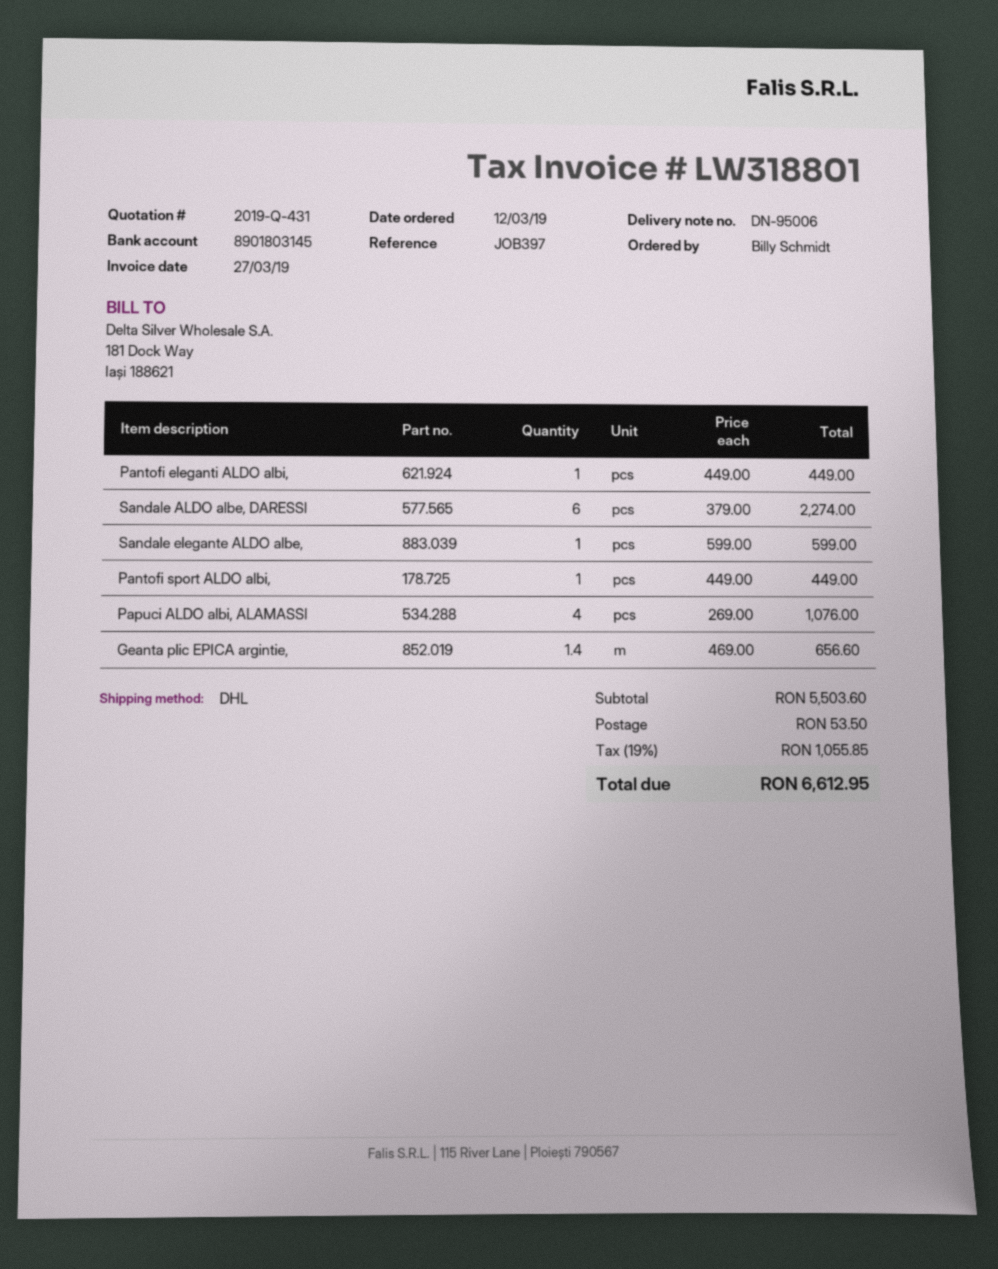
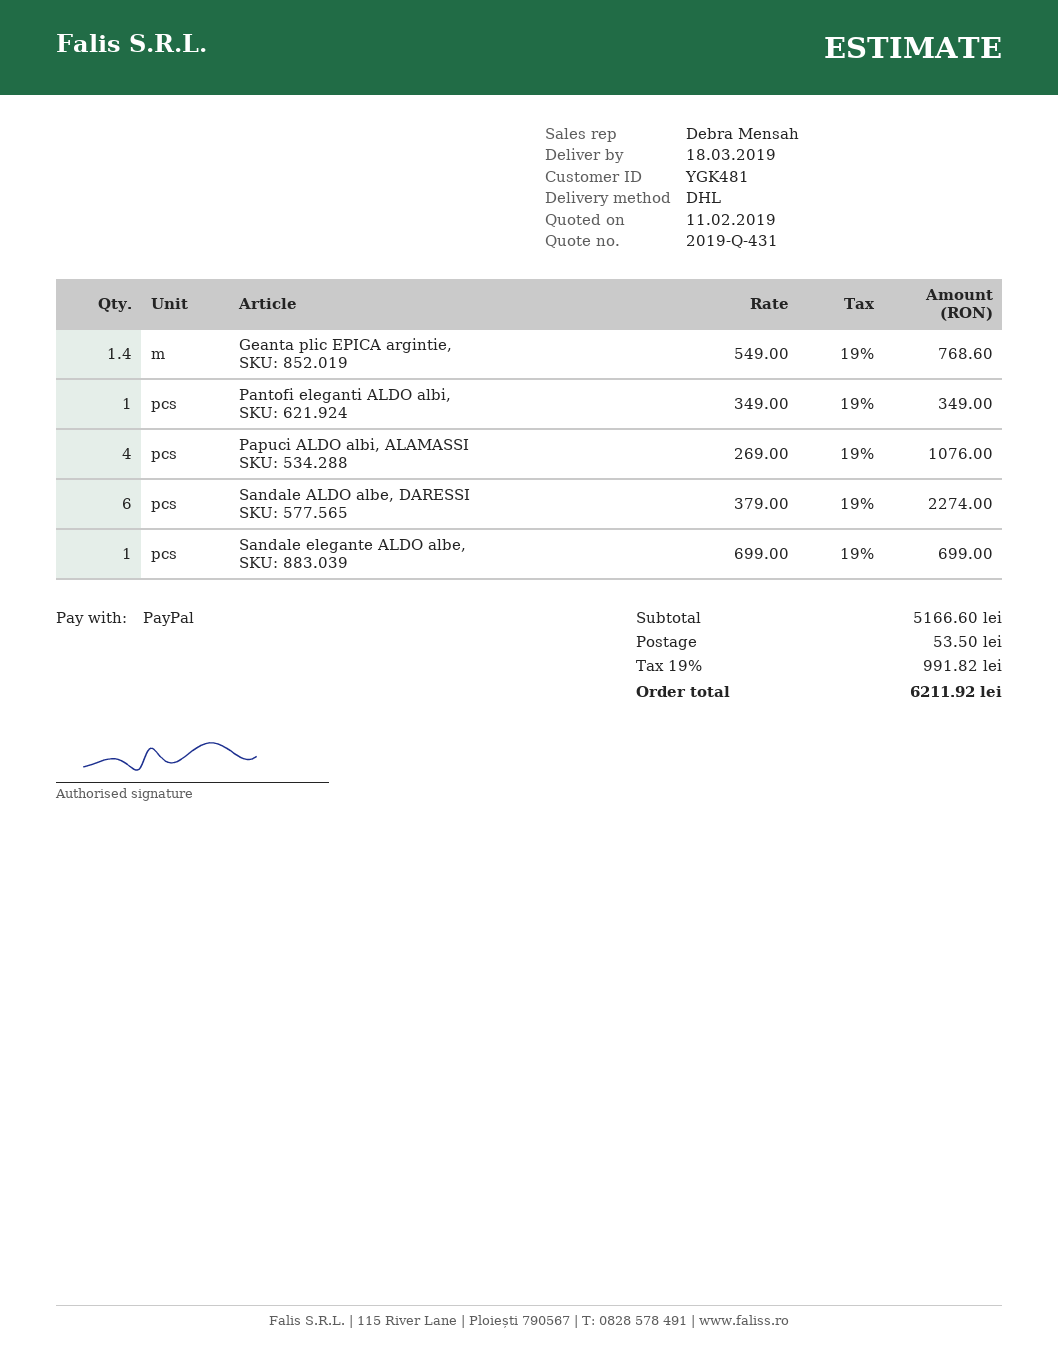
Pantofi eleganti ALDO albi,: 1 x 449.00 = 449.00 -> 1 x 349.00 = 349.00
Sandale elegante ALDO albe,: 1 x 599.00 = 599.00 -> 1 x 699.00 = 699.00
Pantofi sport ALDO albi,: 1 x 449.00 = 449.00 -> none
Geanta plic EPICA argintie,: 1.4 x 469.00 = 656.60 -> 1.4 x 549.00 = 768.60
subtotal: 5503.60 -> 5166.60
tax: 19% = 1055.85 -> 19% = 991.82
total: 6612.95 -> 6211.92

